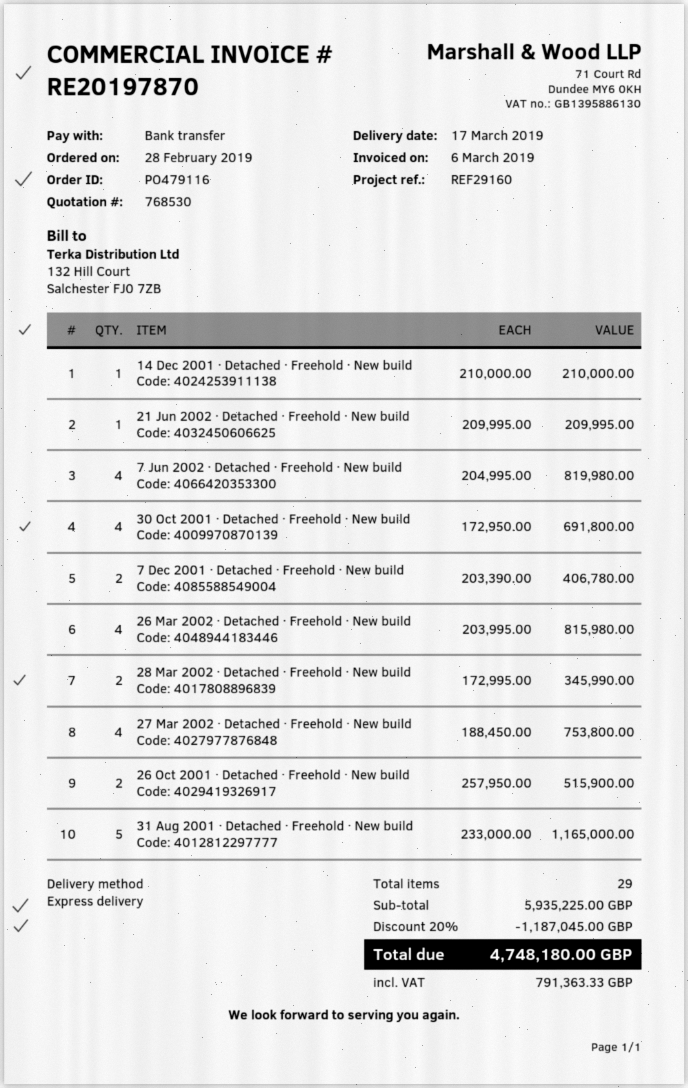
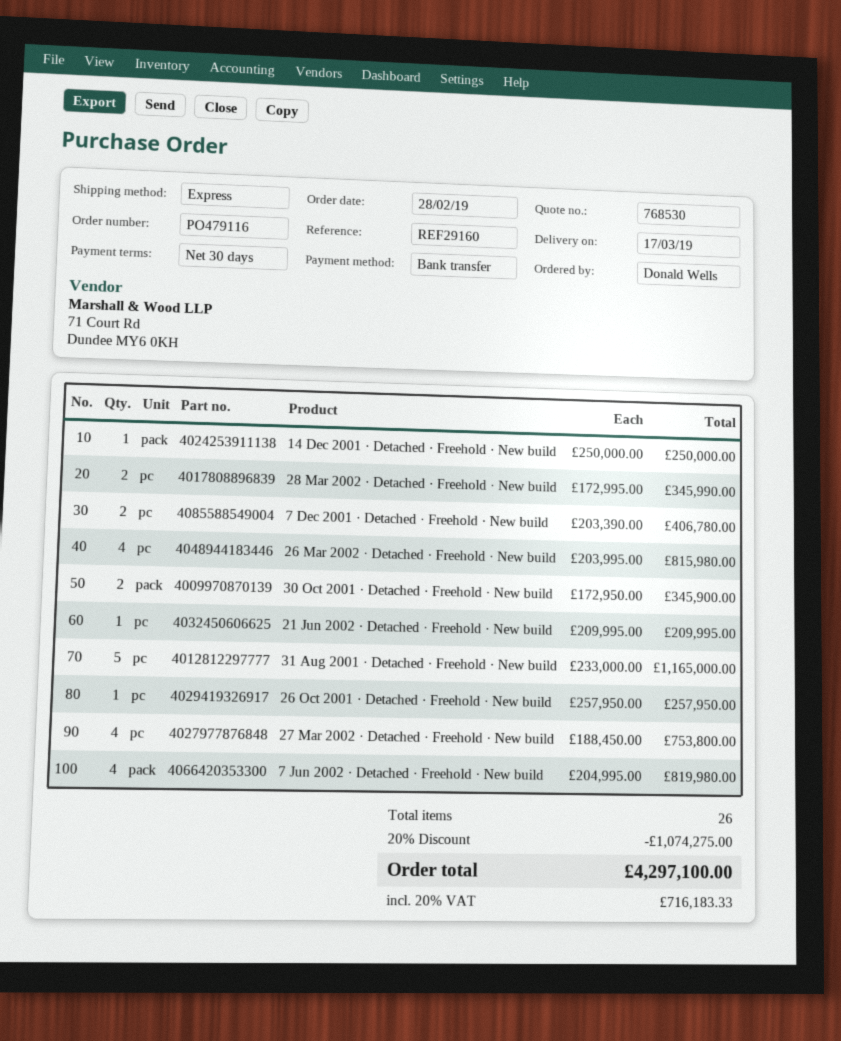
14 Dec 2001 · Detached · Freehold · New build: 1 x 210000.00 = 210000.00 -> 1 x 250000.00 = 250000.00
30 Oct 2001 · Detached · Freehold · New build: 4 x 172950.00 = 691800.00 -> 2 x 172950.00 = 345900.00
26 Oct 2001 · Detached · Freehold · New build: 2 x 257950.00 = 515900.00 -> 1 x 257950.00 = 257950.00
total quantity: 29 -> 26
discount: 20% = 1187045.00 -> 20% = 1074275.00
tax: 791363.33 -> 716183.33
total: 4748180.00 -> 4297100.00

